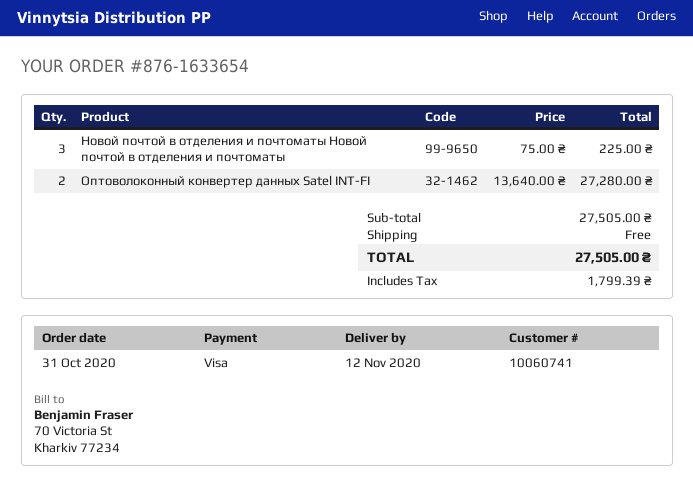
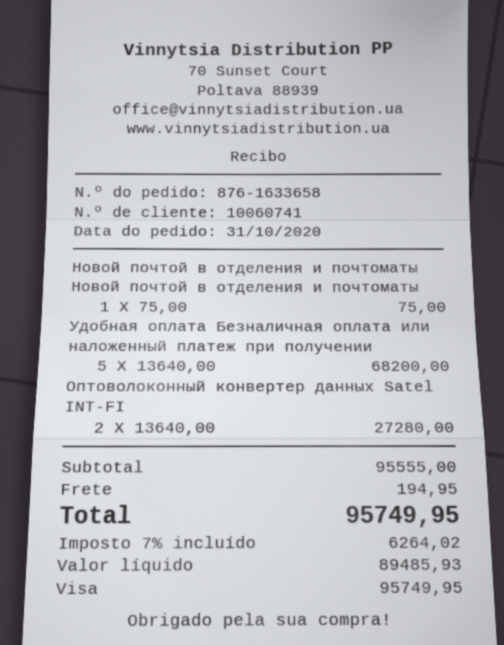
order number: 876-1633654 -> 876-1633658
Новой почтой в отделения и почтоматы Новой почтой в отделения и почтоматы: 3 x 75.00 = 225.00 -> 1 x 75.00 = 75.00
Удобная оплата Безналичная оплата или наложенный платеж при получении: none -> 5 x 13640.00 = 68200.00
subtotal: 27505.00 -> 95555.00
shipping: 0.00 -> 194.95
tax: 1799.39 -> 6264.02
total: 27505.00 -> 95749.95

